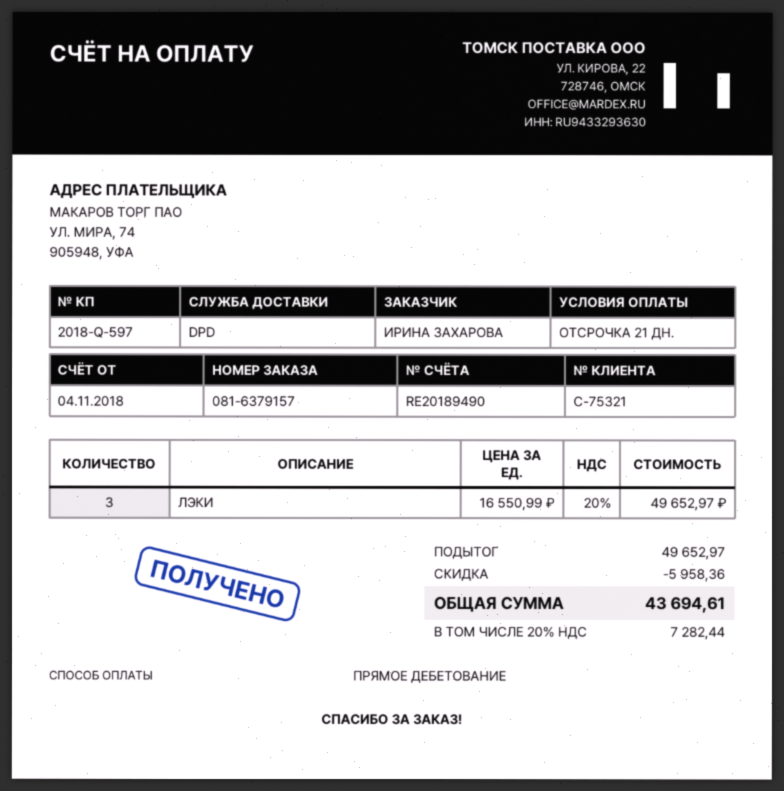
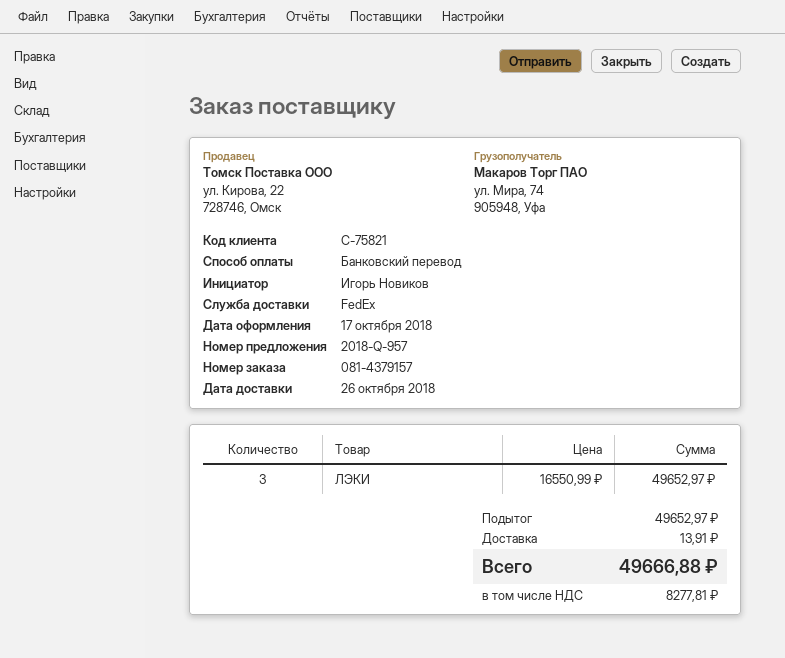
quote number: 2018-Q-597 -> 2018-Q-957
order number: 081-6379157 -> 081-4379157
customer number: C-75321 -> C-75821
ordered by: ИРИНА ЗАХАРОВА -> Игорь Новиков
payment method: direct debit -> bank transfer
shipping method: DPD -> FedEx
discount: 5958.36 -> none
shipping: none -> 13.91
tax: 7282.44 -> 8277.81
total: 43694.61 -> 49666.88

